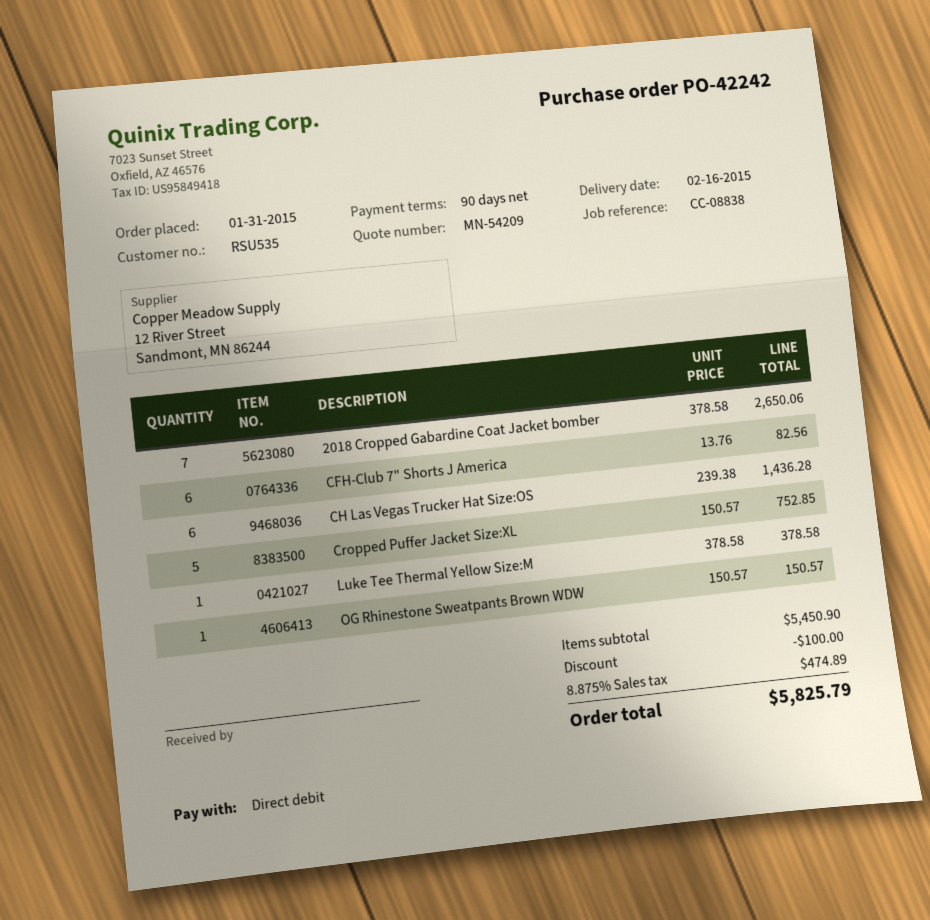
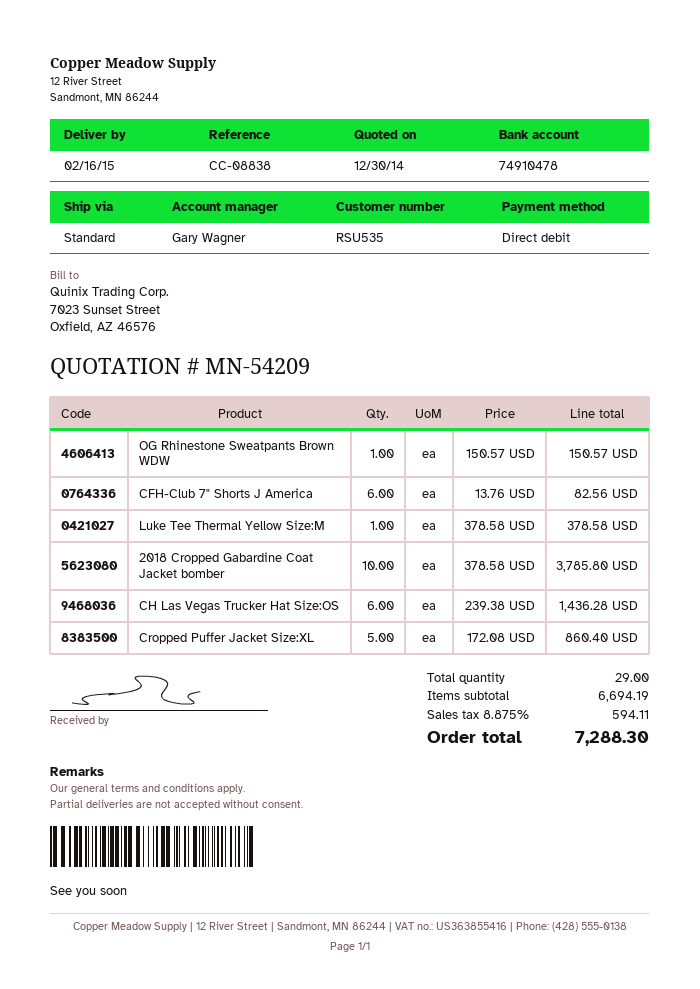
2018 Cropped Gabardine Coat Jacket bomber: 7 x 378.58 = 2650.06 -> 10 x 378.58 = 3785.80
Cropped Puffer Jacket Size:XL: 5 x 150.57 = 752.85 -> 5 x 172.08 = 860.40
subtotal: 5450.90 -> 6694.19
discount: 100.00 -> none
tax: 8.875% = 474.89 -> 8.875% = 594.11
total: 5825.79 -> 7288.30

